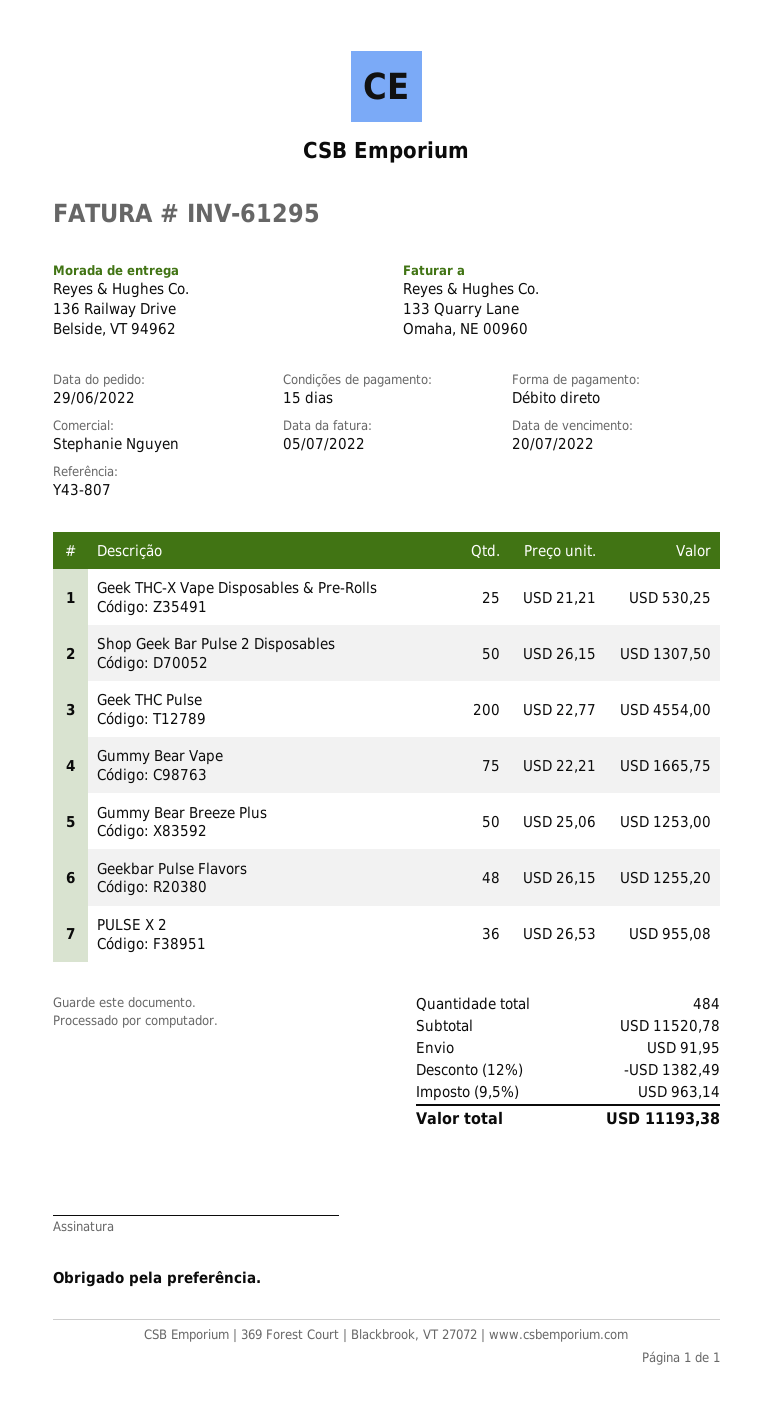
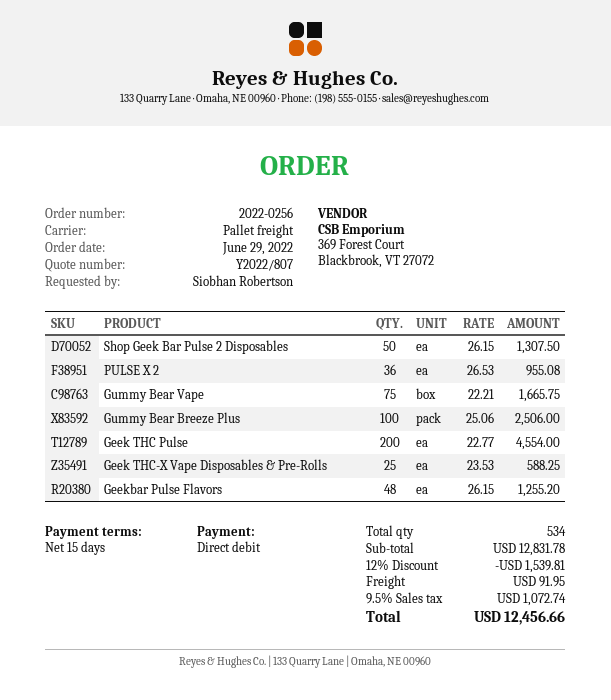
Geek THC-X Vape Disposables & Pre-Rolls: 25 x 21.21 = 530.25 -> 25 x 23.53 = 588.25
Gummy Bear Breeze Plus: 50 x 25.06 = 1253.00 -> 100 x 25.06 = 2506.00
total quantity: 484 -> 534
subtotal: 11520.78 -> 12831.78
discount: 12% = 1382.49 -> 12% = 1539.81
tax: 9.5% = 963.14 -> 9.5% = 1072.74
total: 11193.38 -> 12456.66

